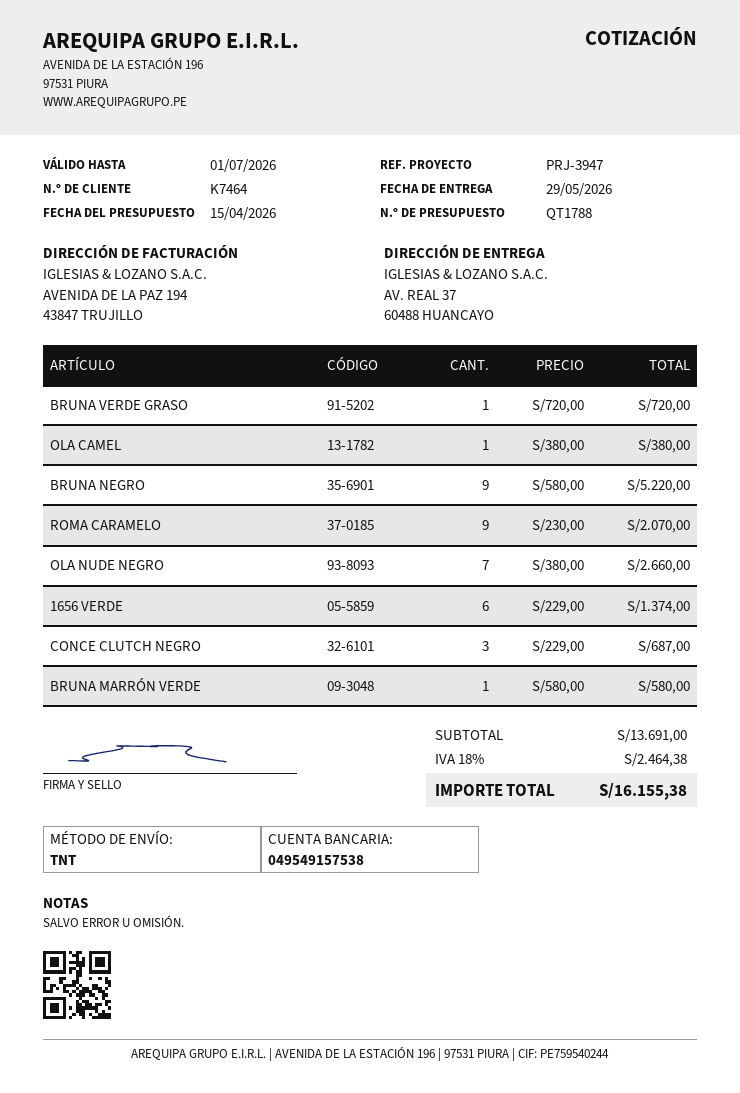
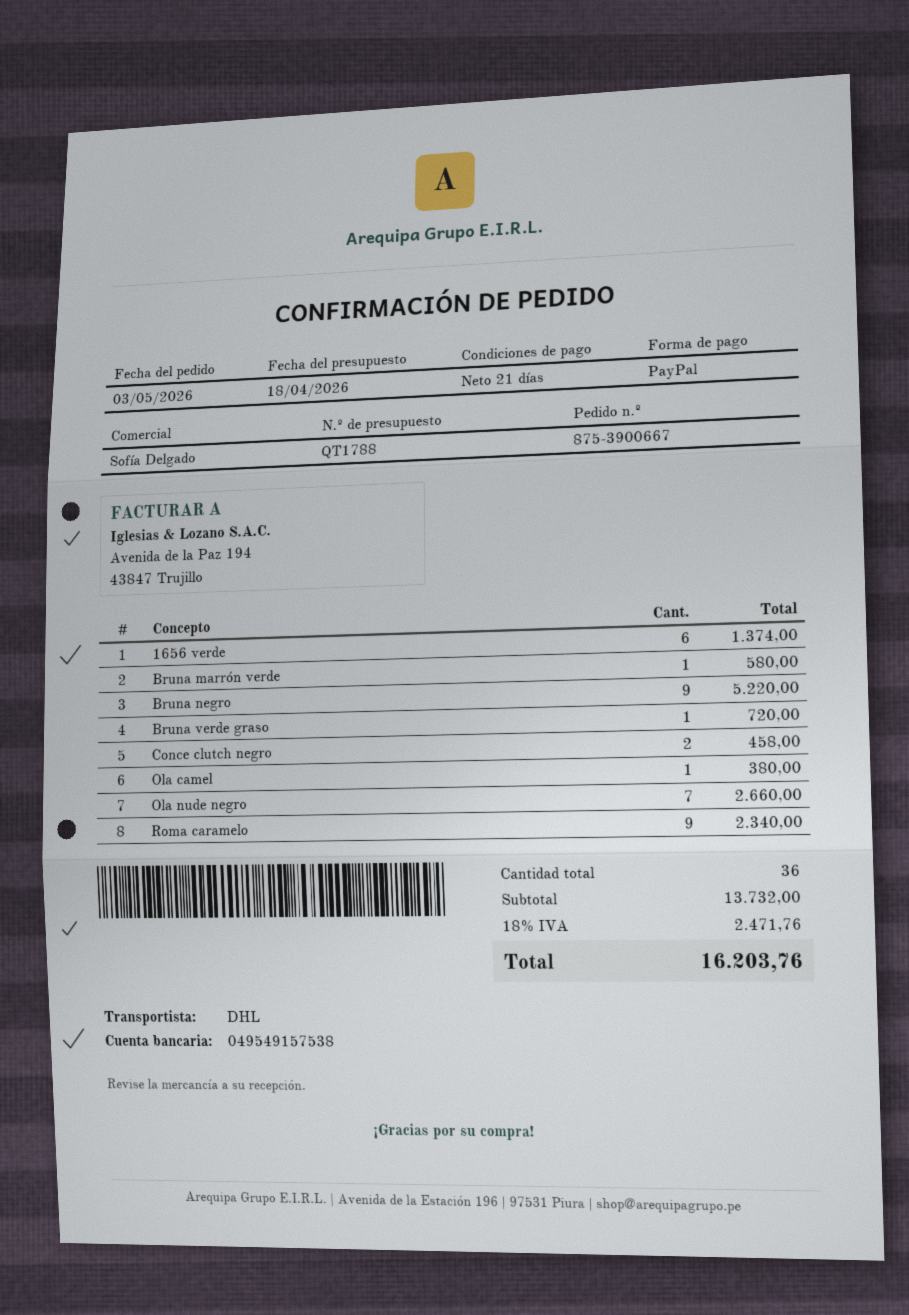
quote date: 2026-04-15 -> 2026-04-18
shipping method: TNT -> DHL
ROMA CARAMELO: 9 for 2070.00 -> 9 for 2340.00
CONCE CLUTCH NEGRO: 3 for 687.00 -> 2 for 458.00
subtotal: 13691.00 -> 13732.00
tax: 18% = 2464.38 -> 18% = 2471.76
total: 16155.38 -> 16203.76

